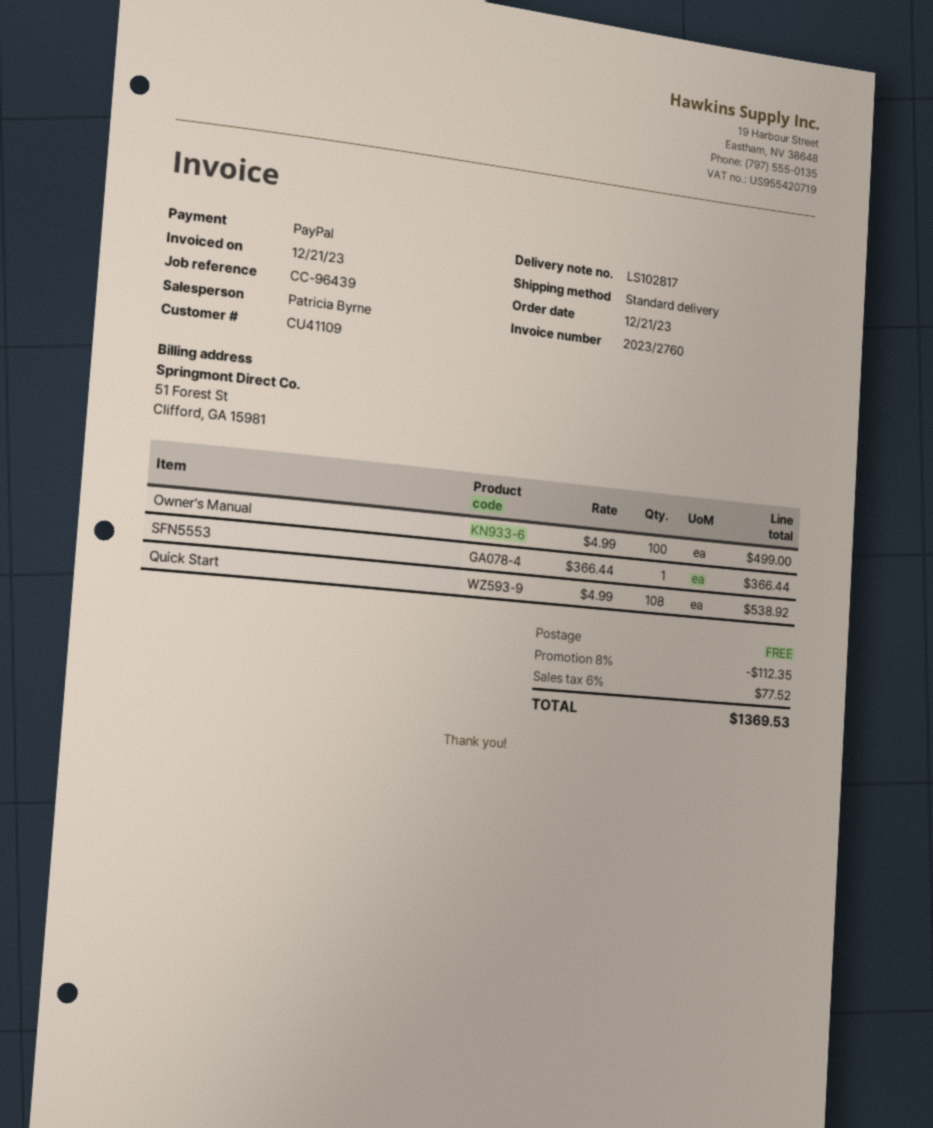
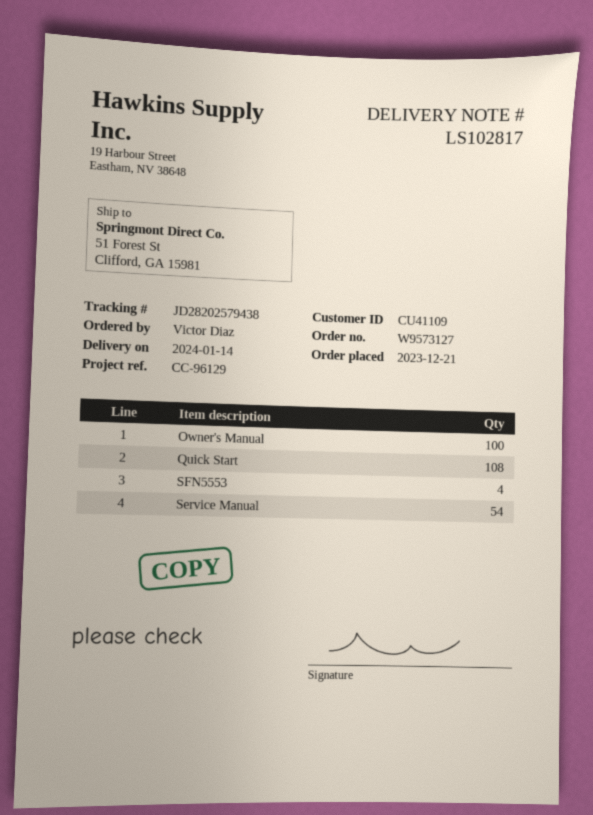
reference: CC-96439 -> CC-96129
SFN5553: 1 -> 4
Service Manual: none -> 54

